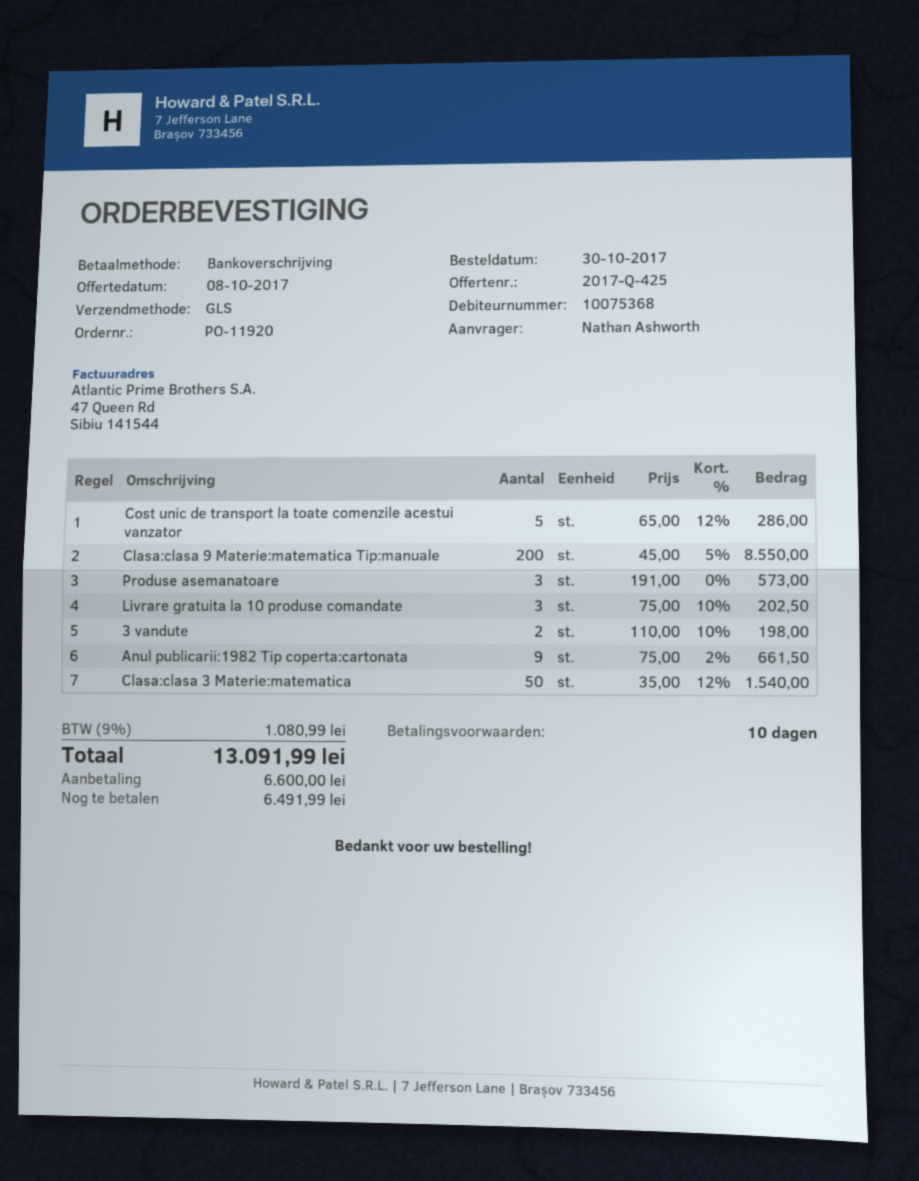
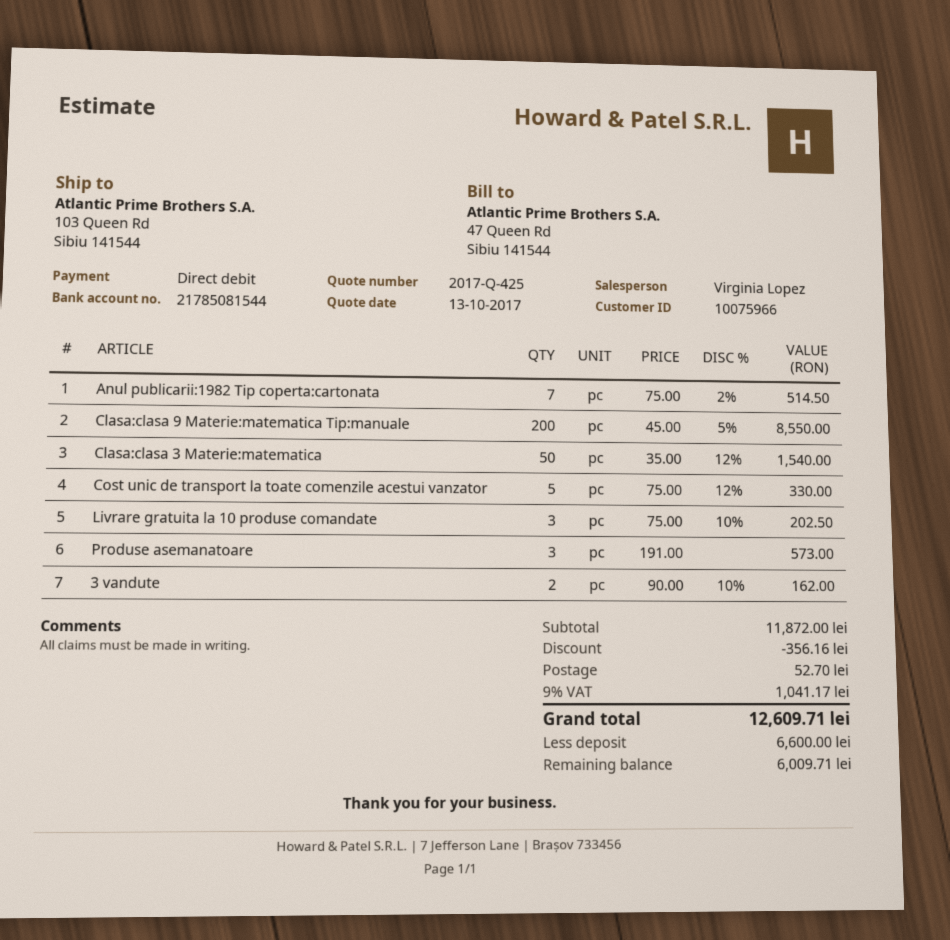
quote date: 2017-10-08 -> 2017-10-13
customer number: 10075368 -> 10075966
payment method: bank transfer -> direct debit
Cost unic de transport la toate comenzile acestui vanzator: 5 x 65.00 - 12% = 286.00 -> 5 x 75.00 - 12% = 330.00
3 vandute: 2 x 110.00 - 10% = 198.00 -> 2 x 90.00 - 10% = 162.00
Anul publicarii:1982 Tip coperta:cartonata: 9 x 75.00 - 2% = 661.50 -> 7 x 75.00 - 2% = 514.50
discount: none -> 356.16
shipping: none -> 52.70
tax: 9% = 1080.99 -> 9% = 1041.17
total: 13091.99 -> 12609.71
balance: 6491.99 -> 6009.71

